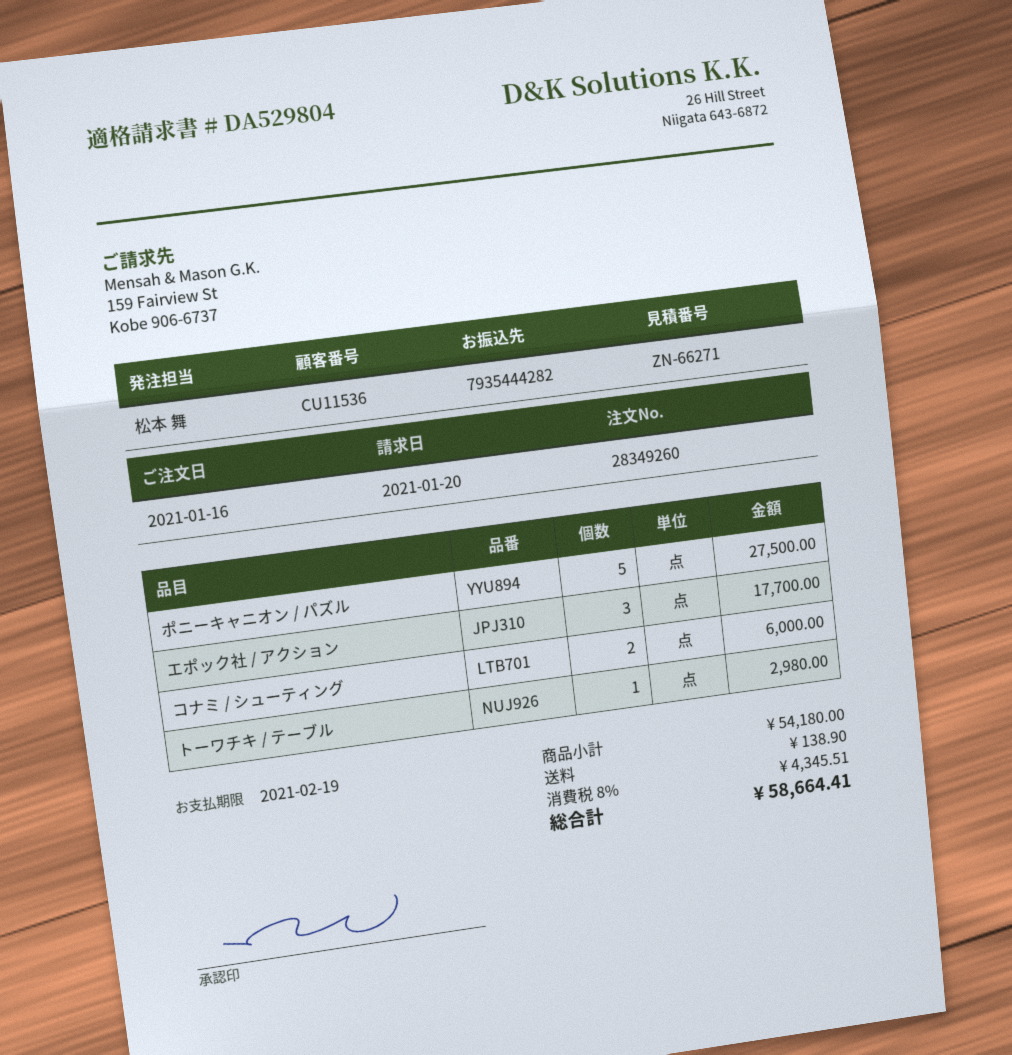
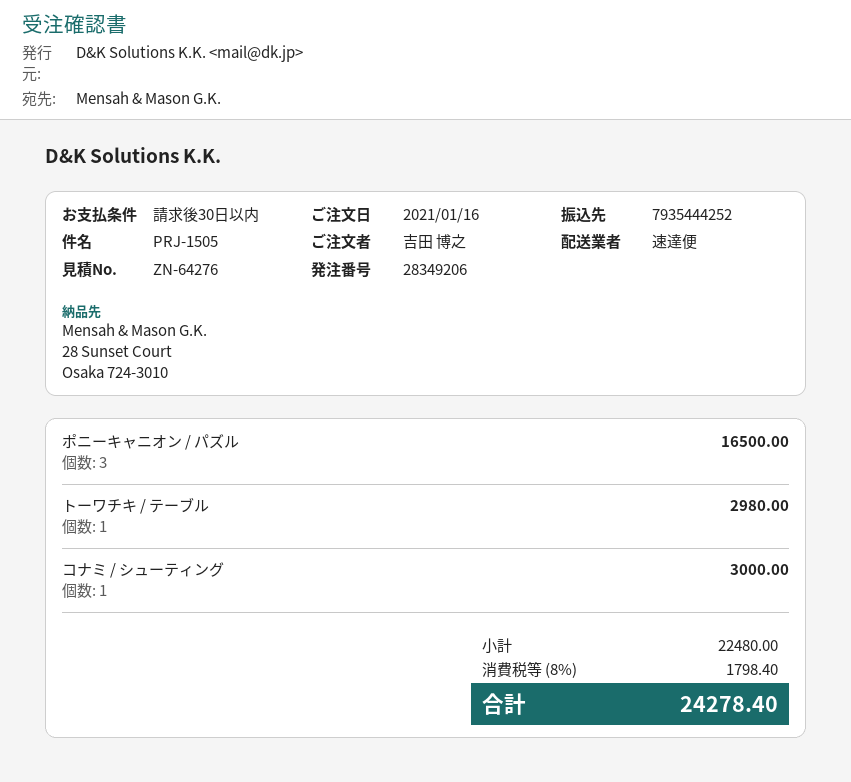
quote number: ZN-66271 -> ZN-64276
order number: 28349260 -> 28349206
ordered by: 松本 舞 -> 吉田 博之
bank account: 7935444282 -> 7935444252
ポニーキャニオン / パズル: 5 for 27500.00 -> 3 for 16500.00
エポック社 / アクション: 3 for 17700.00 -> none
コナミ / シューティング: 2 for 6000.00 -> 1 for 3000.00
subtotal: 54180.00 -> 22480.00
shipping: 138.90 -> none
tax: 8% = 4345.51 -> 8% = 1798.40
total: 58664.41 -> 24278.40

